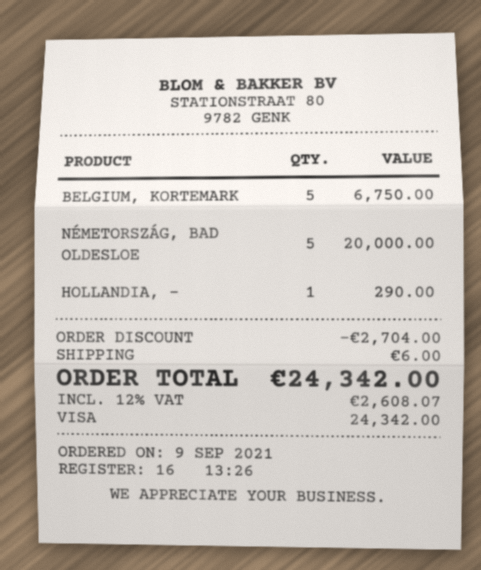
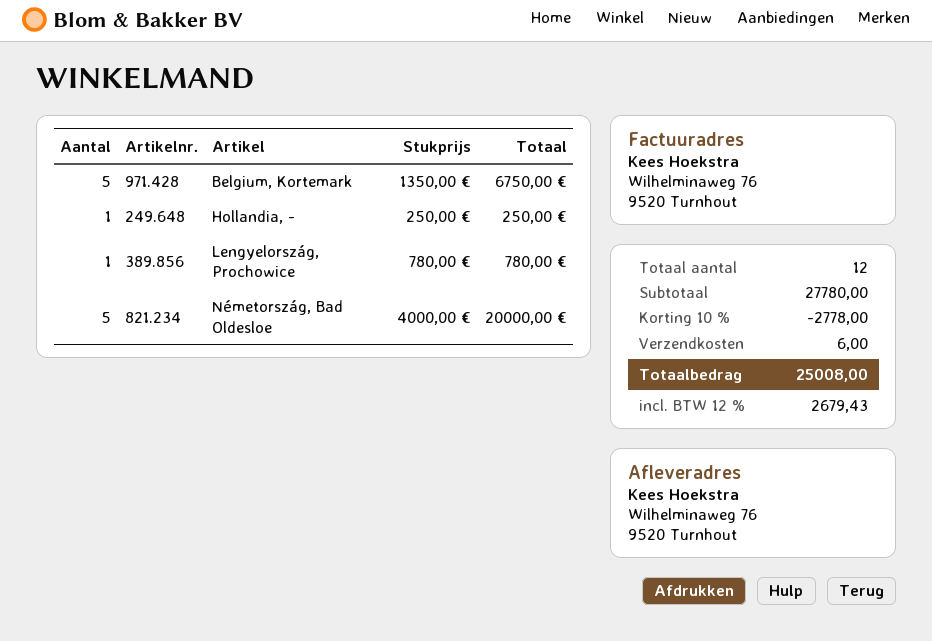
HOLLANDIA, -: 1 for 290.00 -> 1 for 250.00
Lengyelország, Prochowice: none -> 1 for 780.00
discount: 2704.00 -> 2778.00
tax: 12% = 2608.07 -> 12% = 2679.43
total: 24342.00 -> 25008.00

